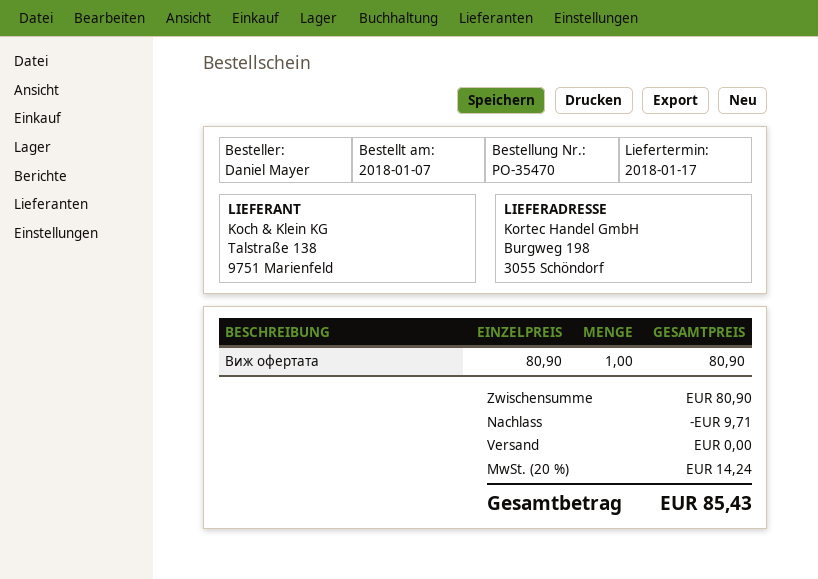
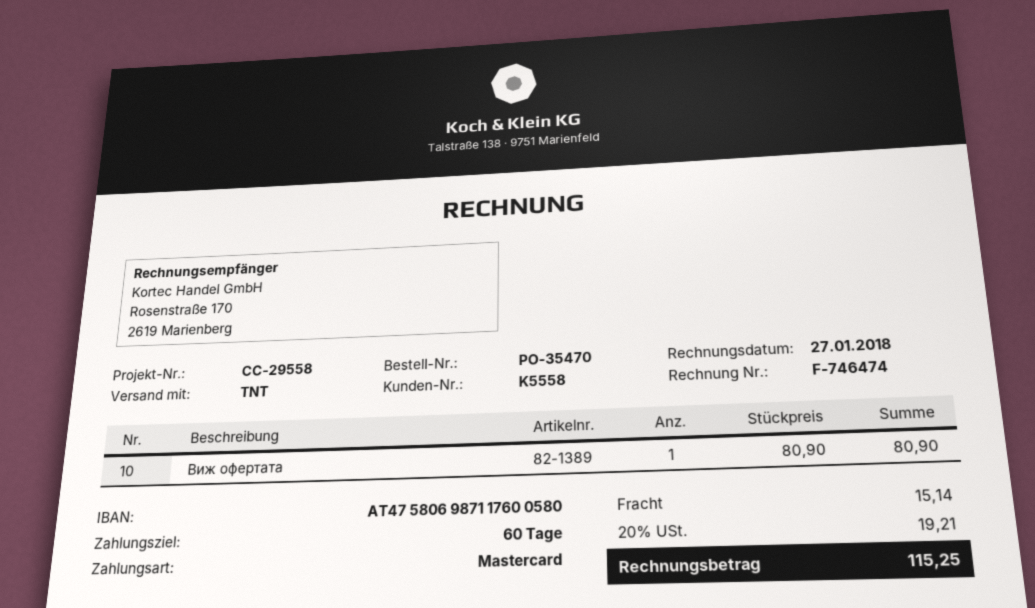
discount: 9.71 -> none
shipping: 0.00 -> 15.14
tax: 20% = 14.24 -> 20% = 19.21
total: 85.43 -> 115.25

